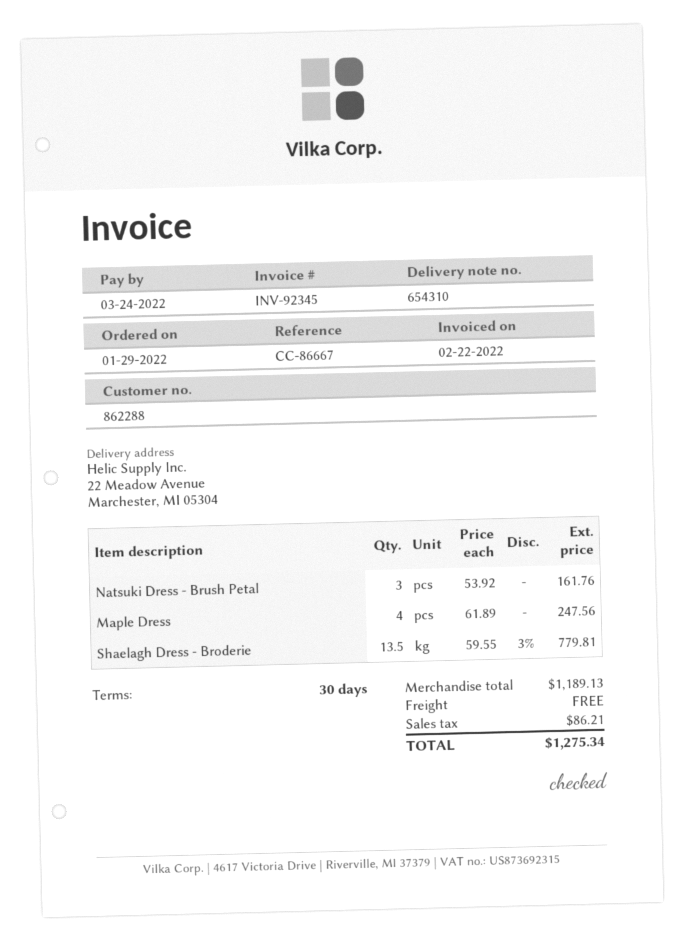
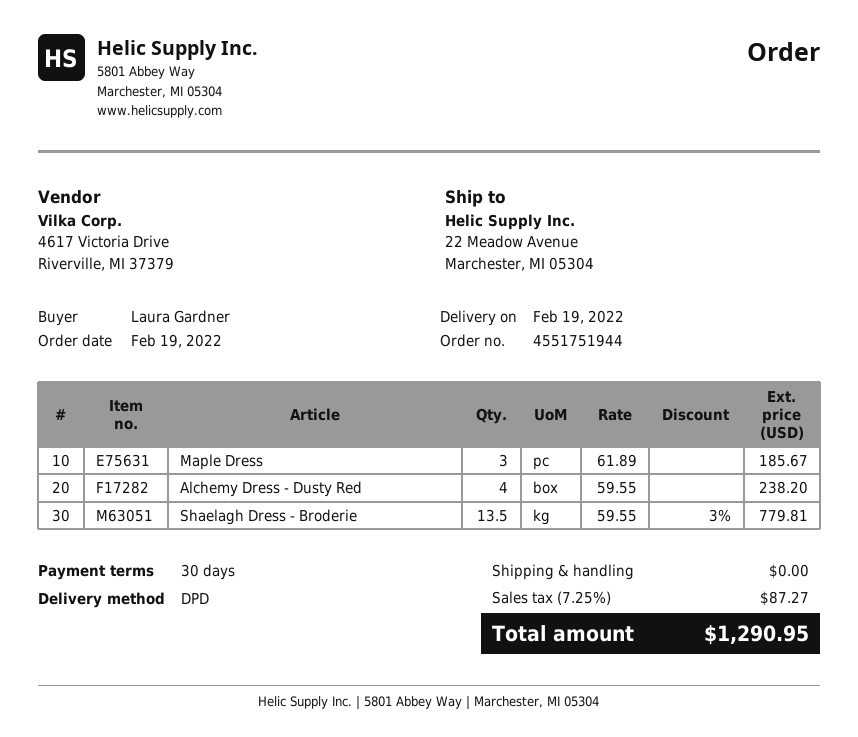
order date: 2022-01-29 -> 2022-02-19
Natsuki Dress - Brush Petal: 3 x 53.92 = 161.76 -> none
Maple Dress: 4 x 61.89 = 247.56 -> 3 x 61.89 = 185.67
Alchemy Dress - Dusty Red: none -> 4 x 59.55 = 238.20
tax: 86.21 -> 87.27
total: 1275.34 -> 1290.95

